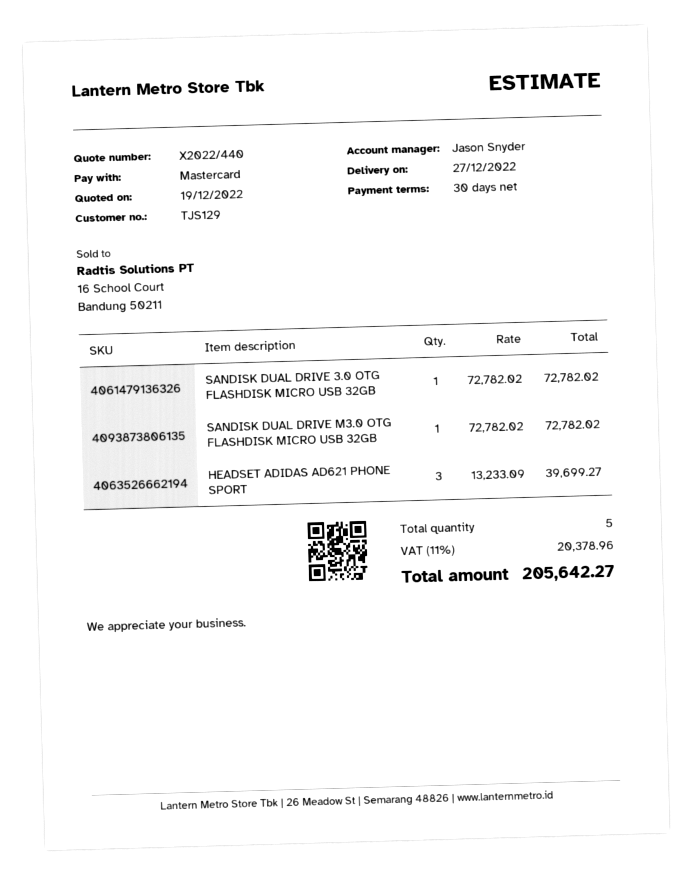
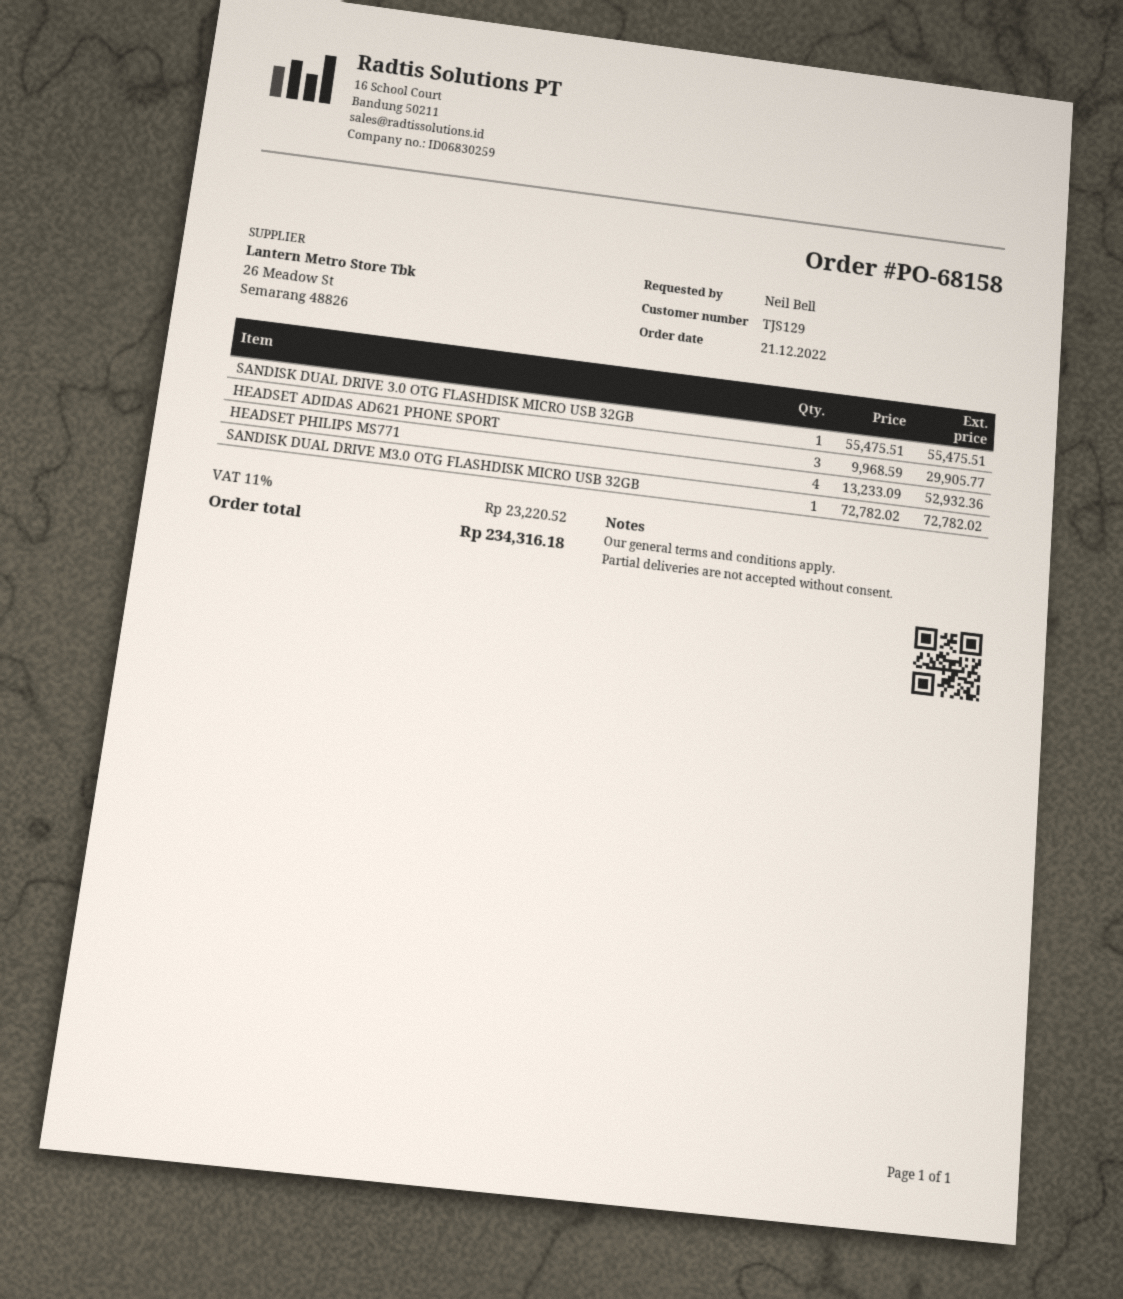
SANDISK DUAL DRIVE 3.0 OTG FLASHDISK MICRO USB 32GB: 1 x 72782.02 = 72782.02 -> 1 x 55475.51 = 55475.51
HEADSET ADIDAS AD621 PHONE SPORT: 3 x 13233.09 = 39699.27 -> 3 x 9968.59 = 29905.77
HEADSET PHILIPS MS771: none -> 4 x 13233.09 = 52932.36
tax: 11% = 20378.96 -> 11% = 23220.52
total: 205642.27 -> 234316.18

